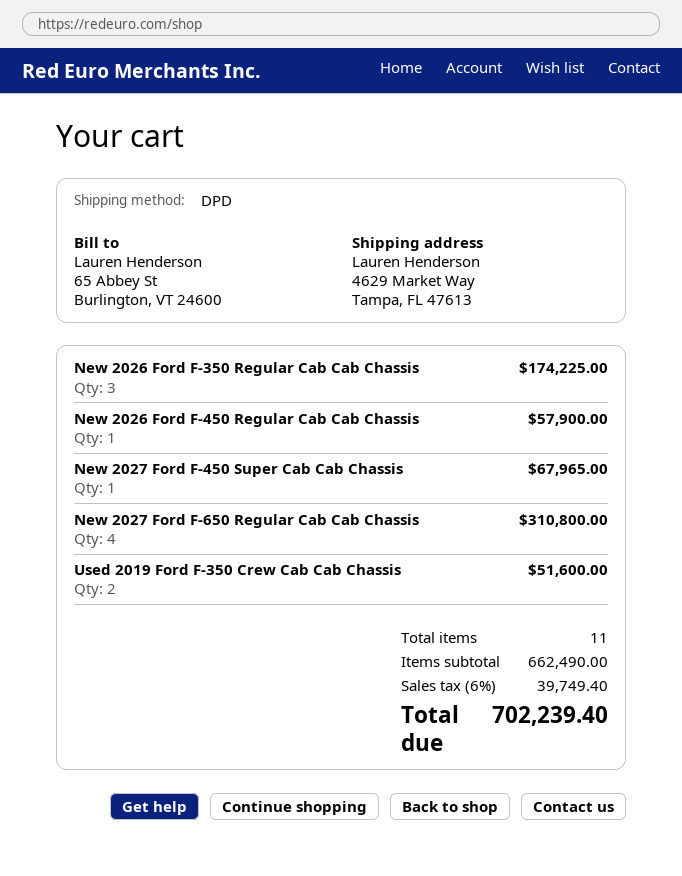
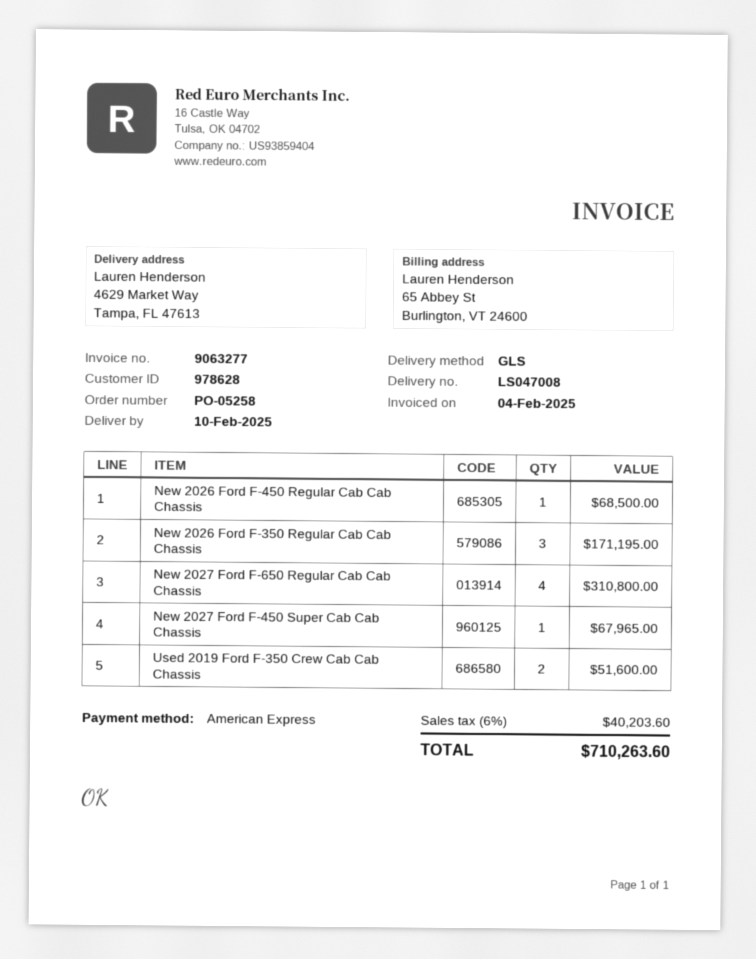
shipping method: DPD -> GLS
New 2026 Ford F-350 Regular Cab Cab Chassis: 3 for 174225.00 -> 3 for 171195.00
New 2026 Ford F-450 Regular Cab Cab Chassis: 1 for 57900.00 -> 1 for 68500.00
tax: 6% = 39749.40 -> 6% = 40203.60
total: 702239.40 -> 710263.60

